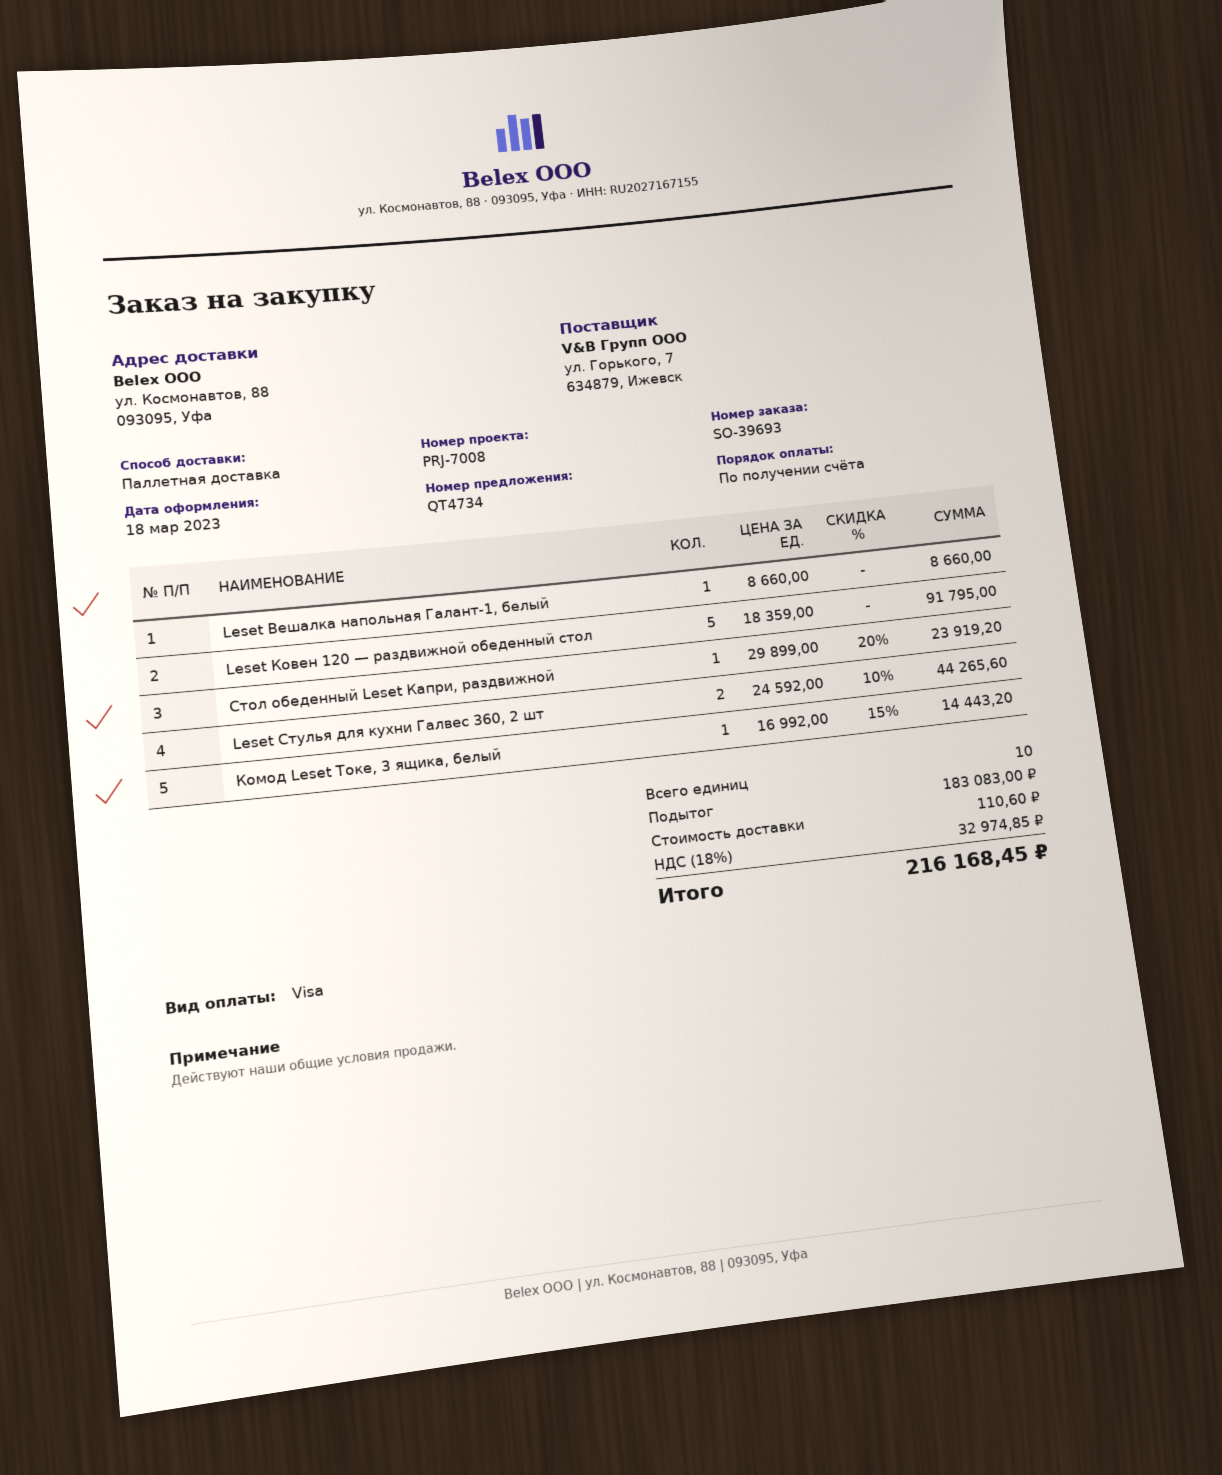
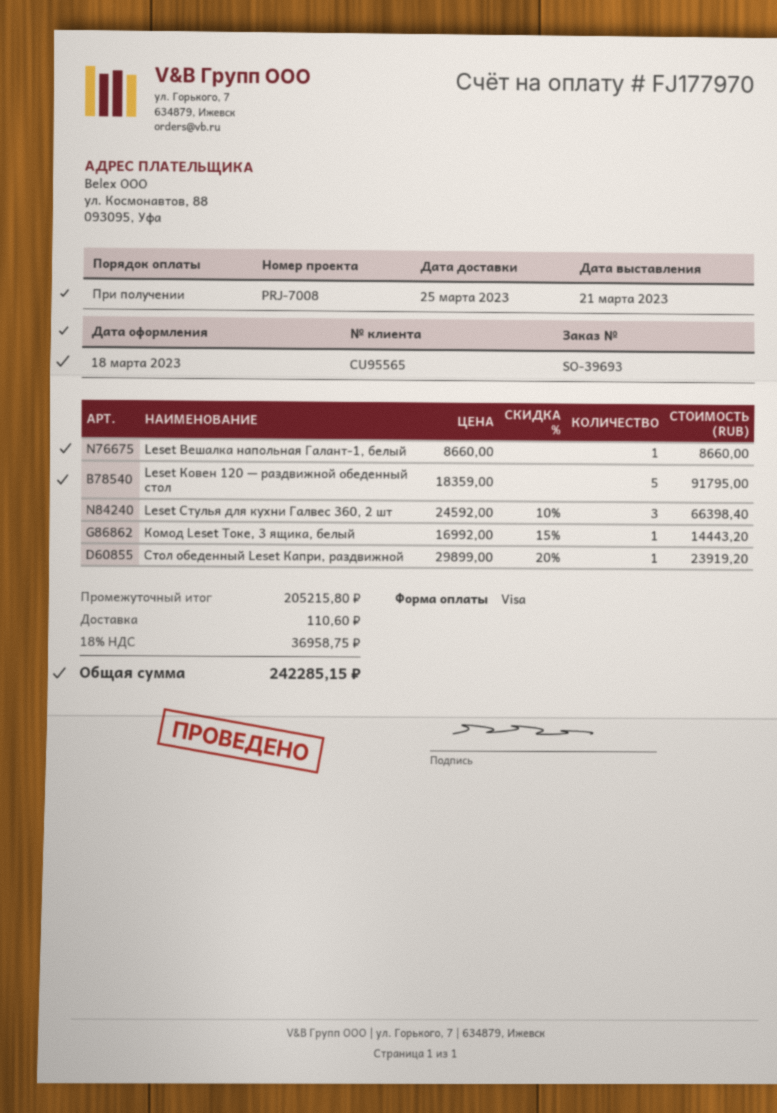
Leset Стулья для кухни Галвес 360, 2 шт: 2 x 24592.00 - 10% = 44265.60 -> 3 x 24592.00 - 10% = 66398.40
subtotal: 183083.00 -> 205215.80
tax: 18% = 32974.85 -> 18% = 36958.75
total: 216168.45 -> 242285.15

